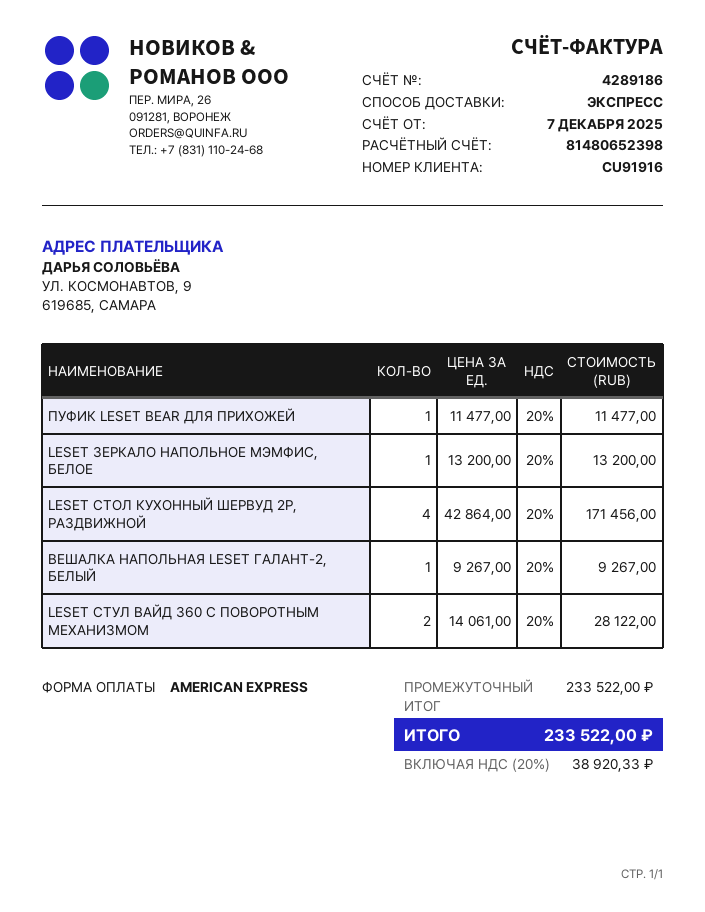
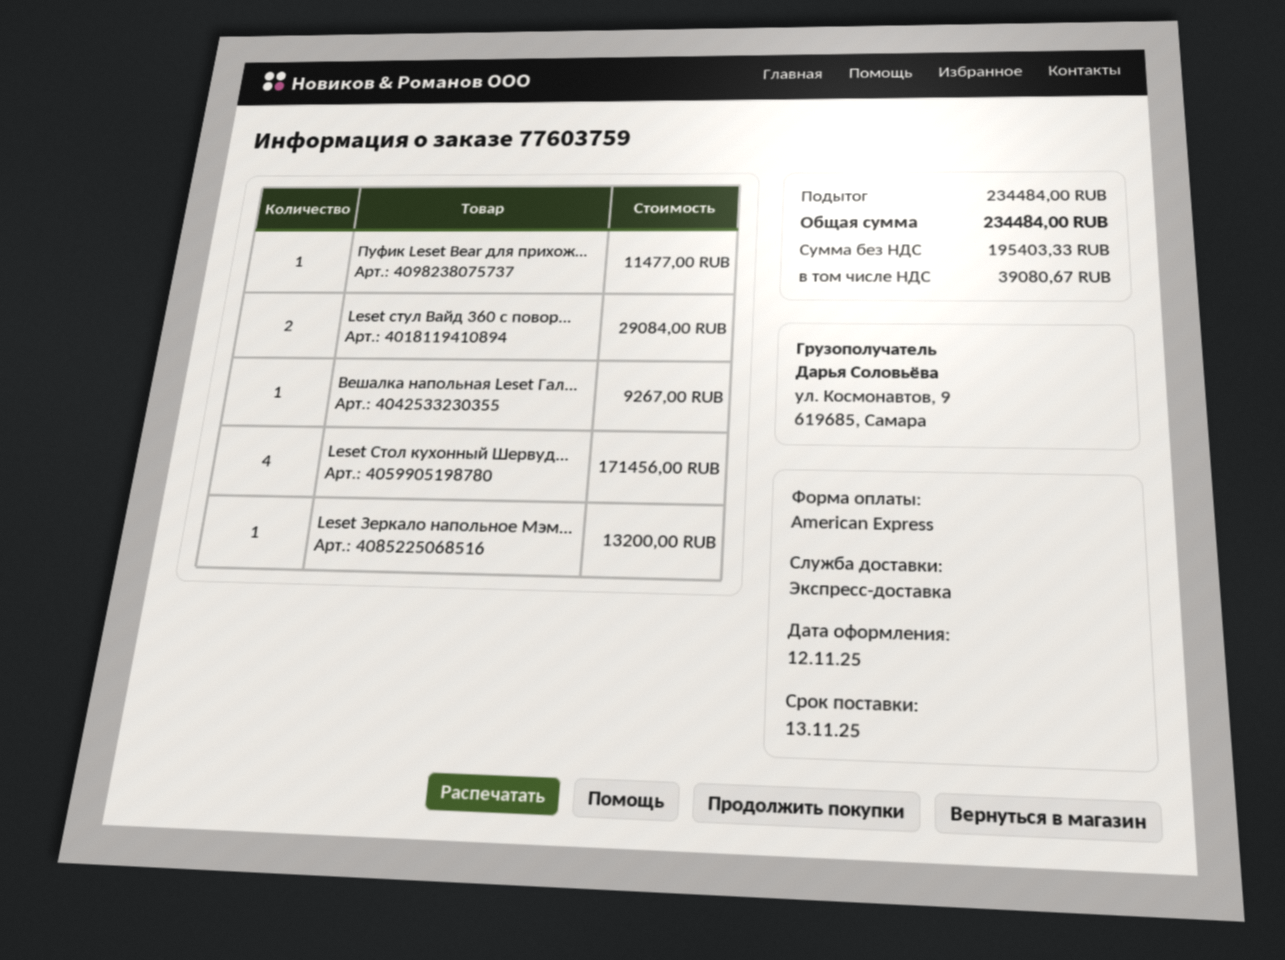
LESET СТУЛ ВАЙД 360 С ПОВОРОТНЫМ МЕХАНИЗМОМ: 2 for 28122.00 -> 2 for 29084.00
subtotal: 233522.00 -> 234484.00
tax: 38920.33 -> 39080.67
total: 233522.00 -> 234484.00

